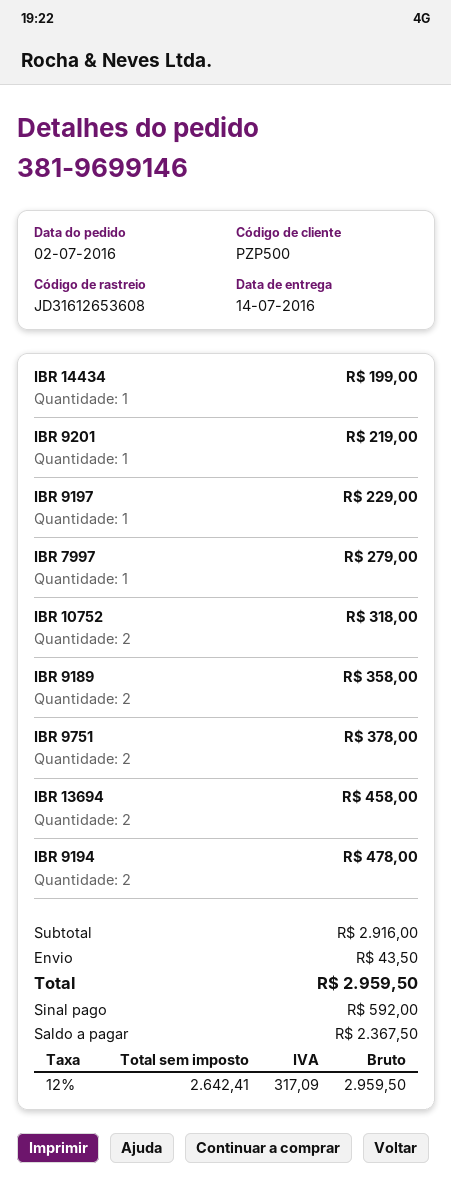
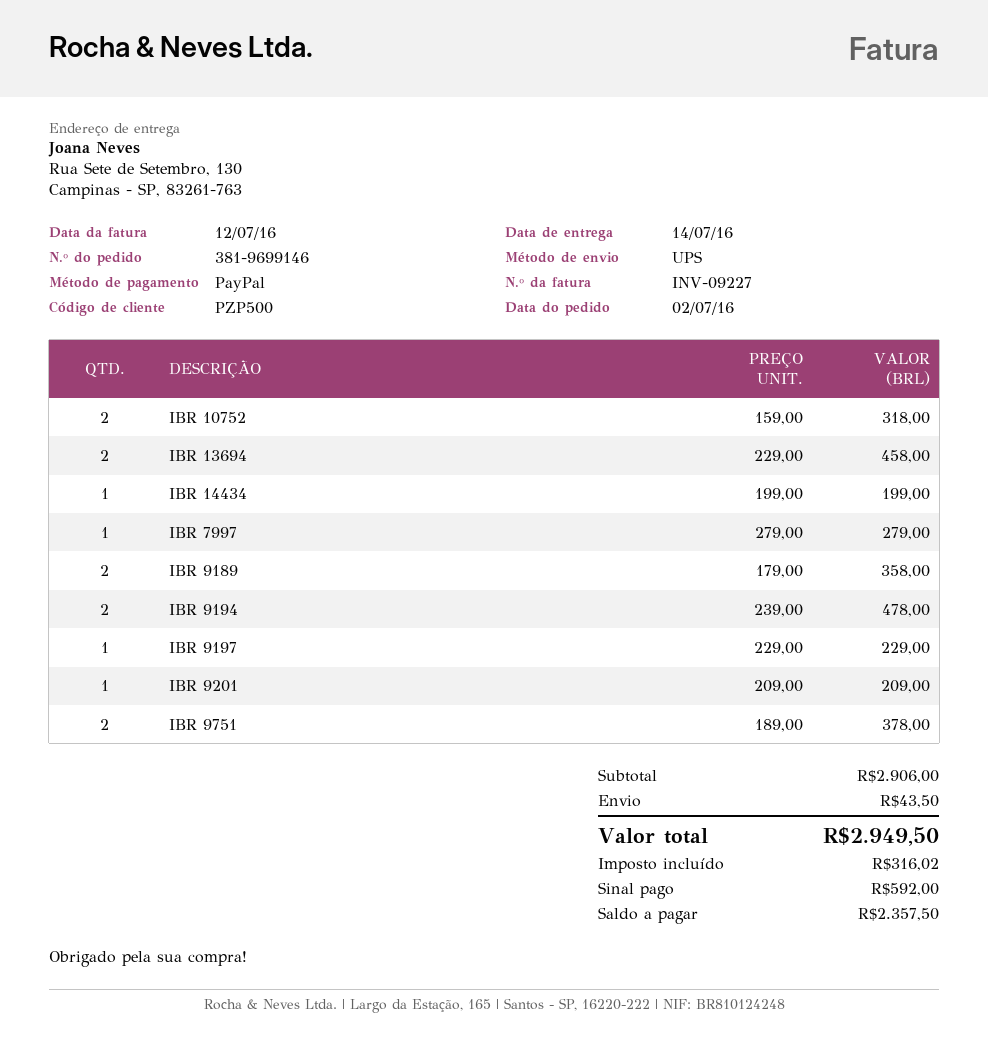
IBR 9201: 1 for 219.00 -> 1 for 209.00
subtotal: 2916.00 -> 2906.00
tax: 317.09 -> 316.02
total: 2959.50 -> 2949.50
balance: 2367.50 -> 2357.50

